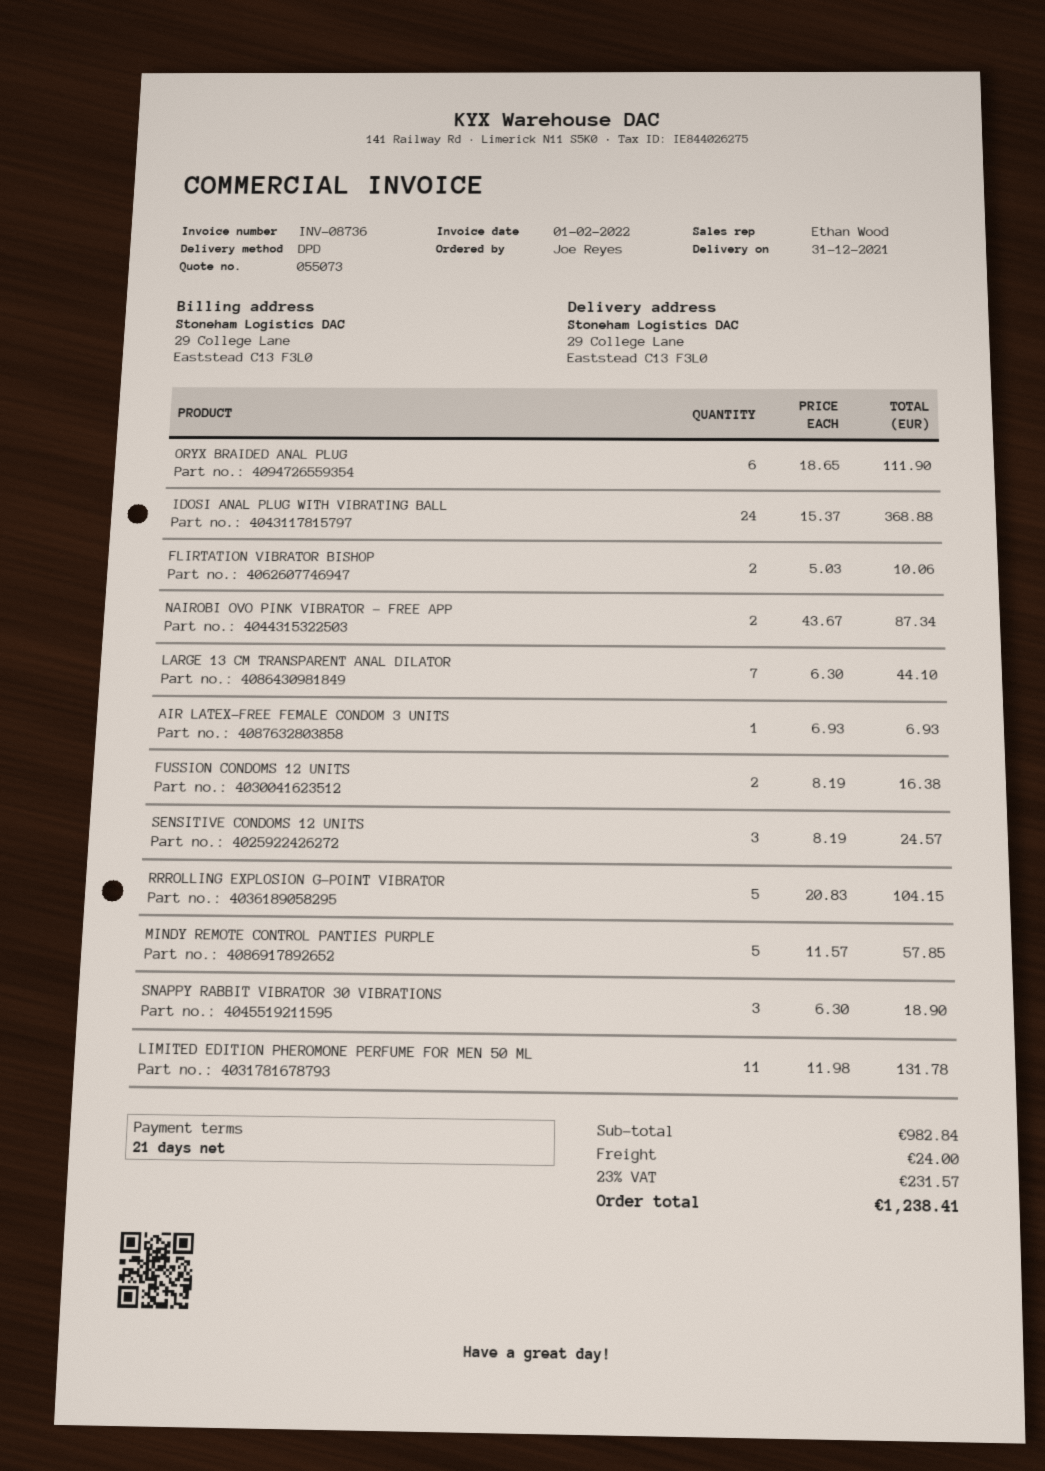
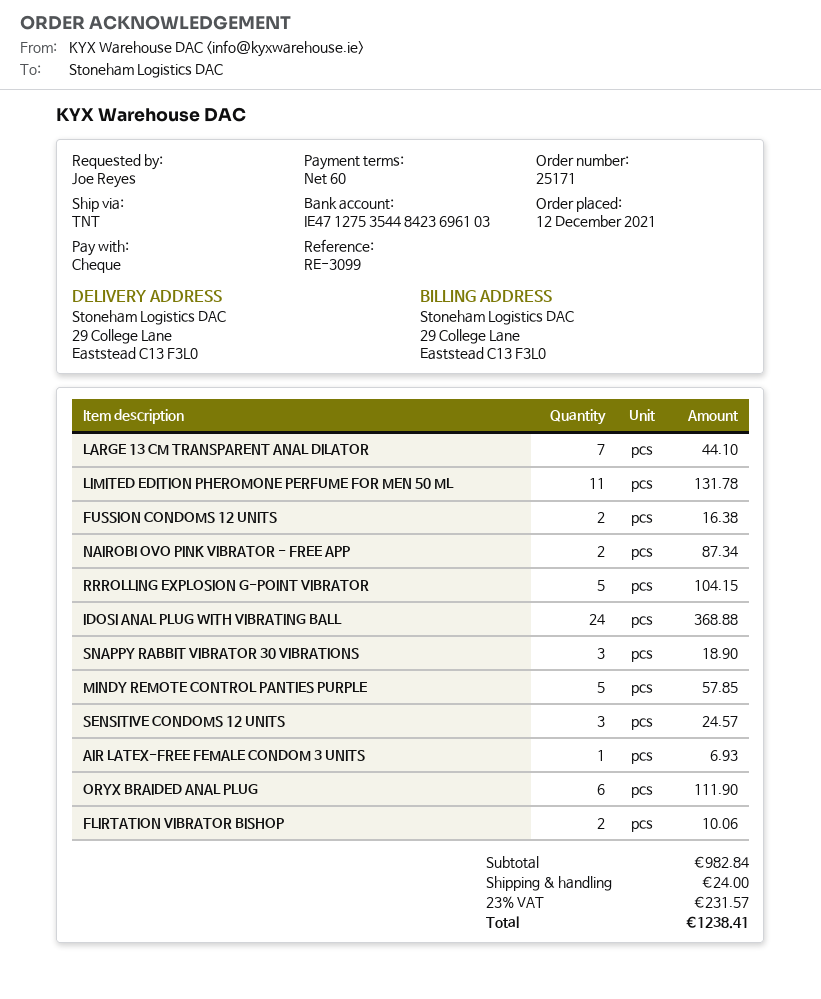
payment terms: 21 days -> 60 days
shipping method: DPD -> TNT

